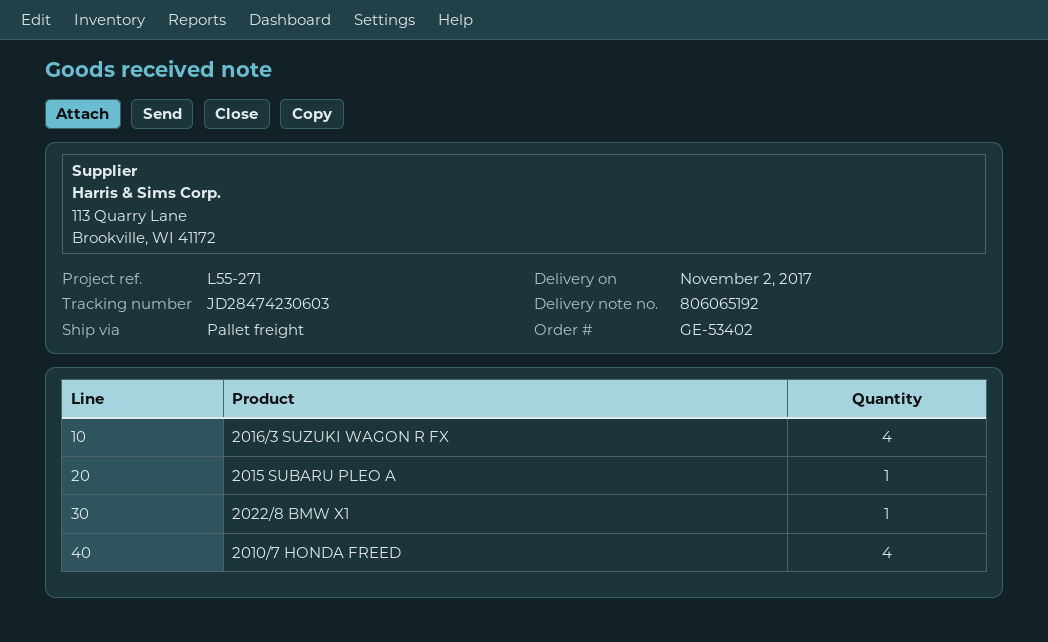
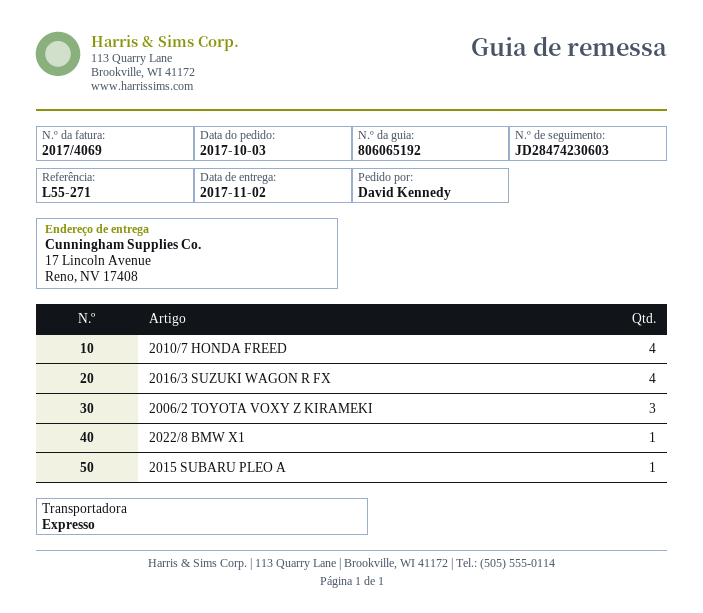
shipping method: pallet freight -> express
2006/2 TOYOTA VOXY Z KIRAMEKI: none -> 3

